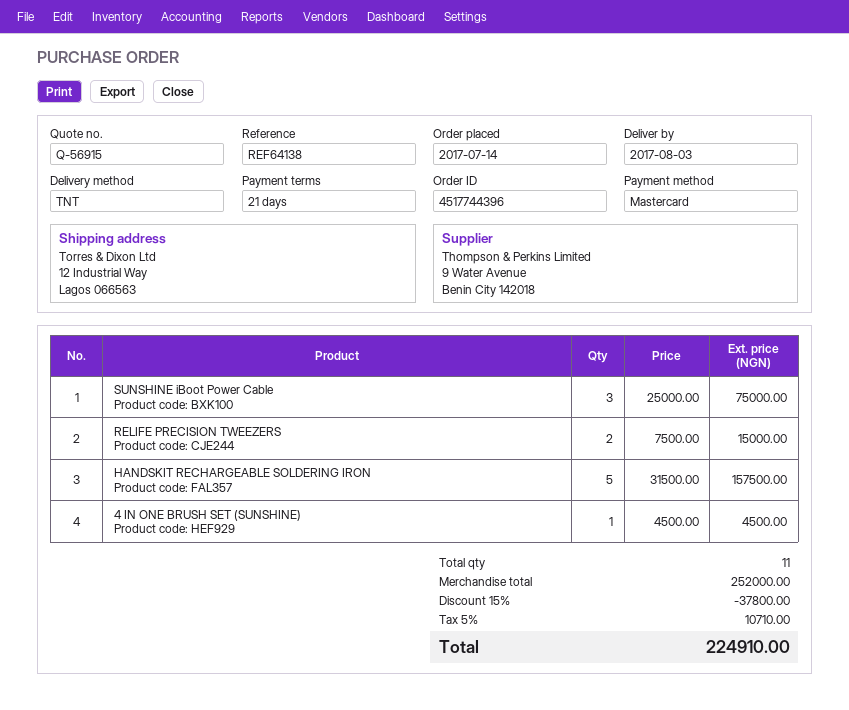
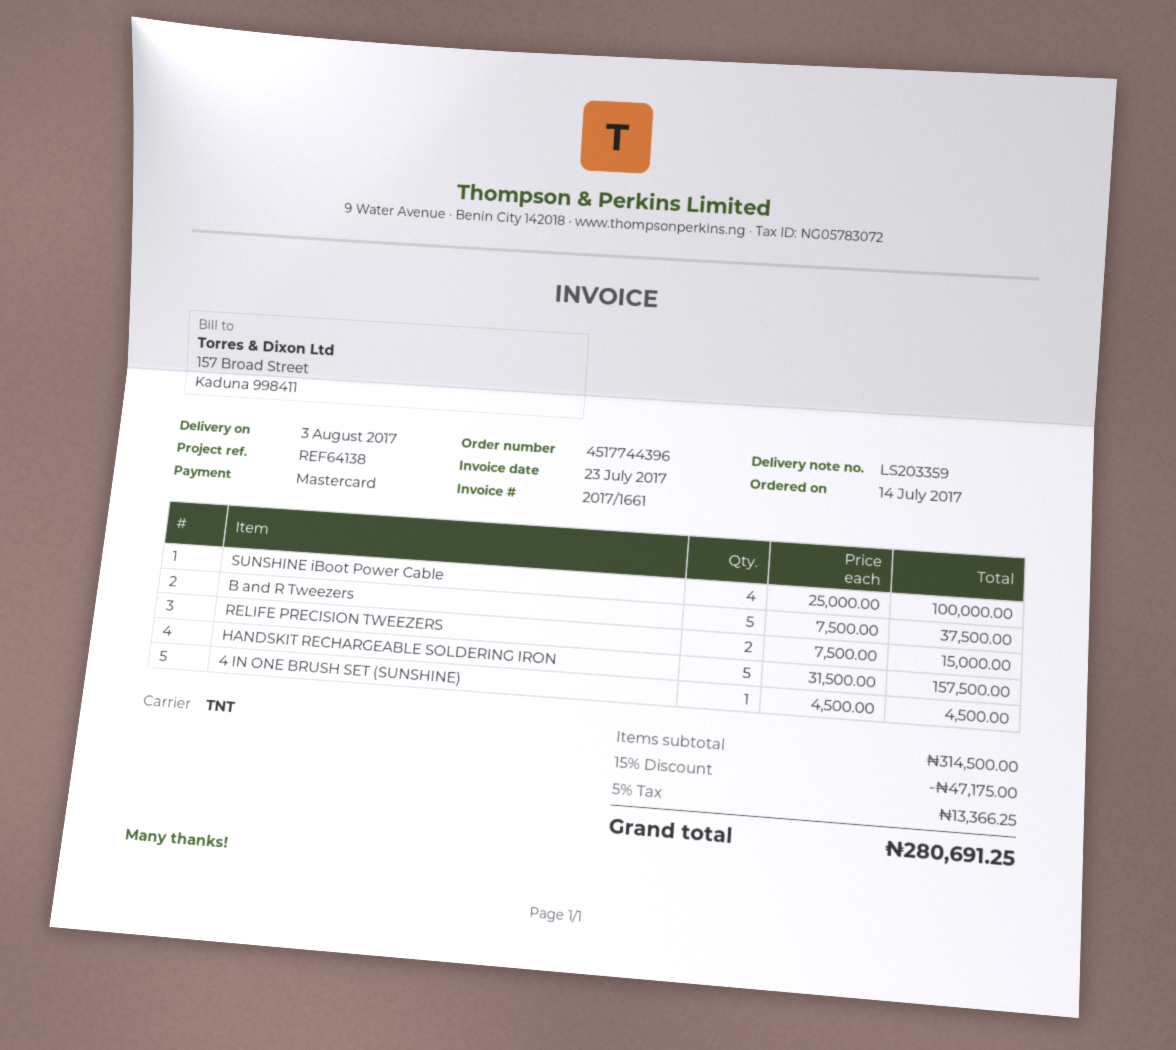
SUNSHINE iBoot Power Cable: 3 x 25000.00 = 75000.00 -> 4 x 25000.00 = 100000.00
B and R Tweezers: none -> 5 x 7500.00 = 37500.00
subtotal: 252000.00 -> 314500.00
discount: 15% = 37800.00 -> 15% = 47175.00
tax: 5% = 10710.00 -> 5% = 13366.25
total: 224910.00 -> 280691.25

